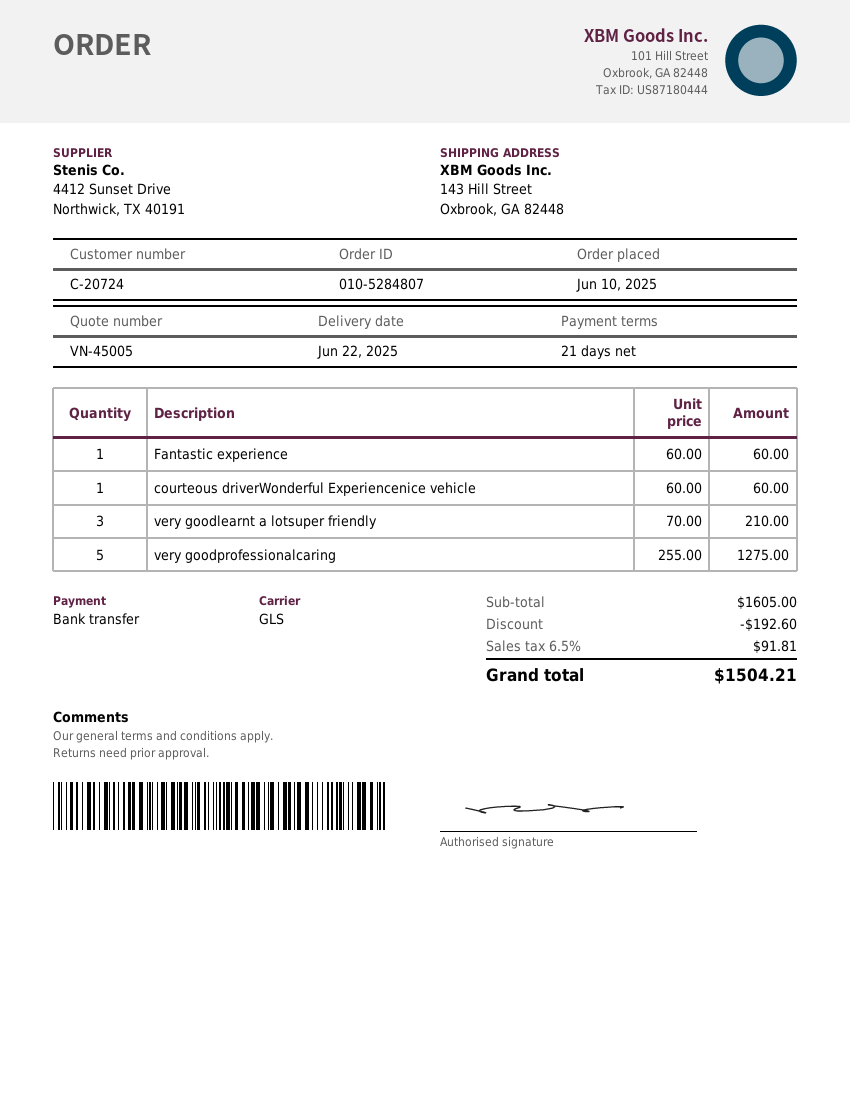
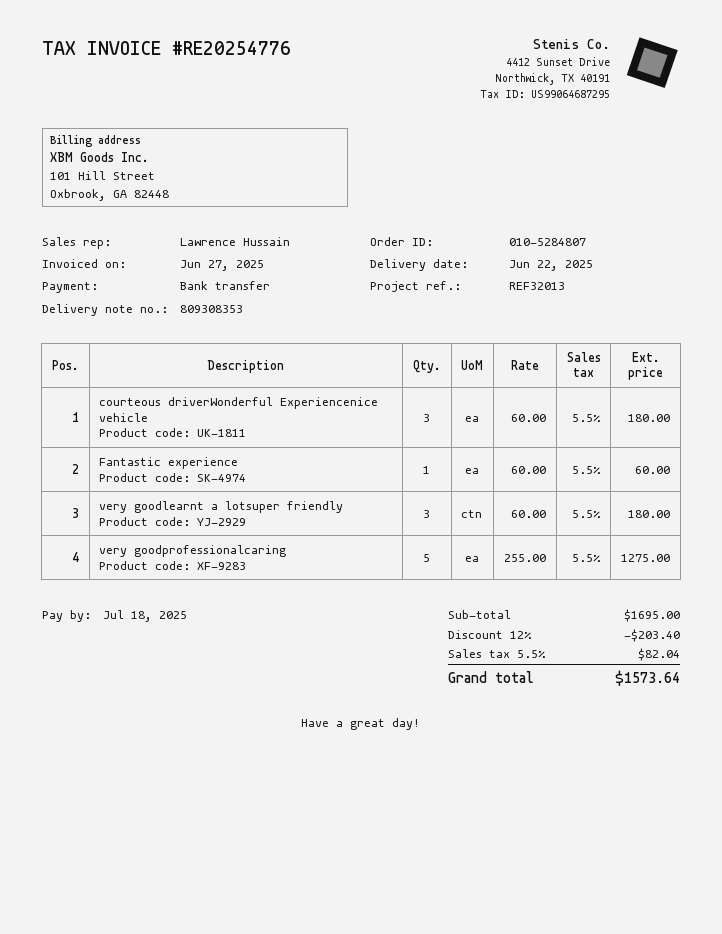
courteous driverWonderful Experiencenice vehicle: 1 x 60.00 = 60.00 -> 3 x 60.00 = 180.00
very goodlearnt a lotsuper friendly: 3 x 70.00 = 210.00 -> 3 x 60.00 = 180.00
subtotal: 1605.00 -> 1695.00
discount: 192.60 -> 203.40
tax: 6.5% = 91.81 -> 5.5% = 82.04
total: 1504.21 -> 1573.64

